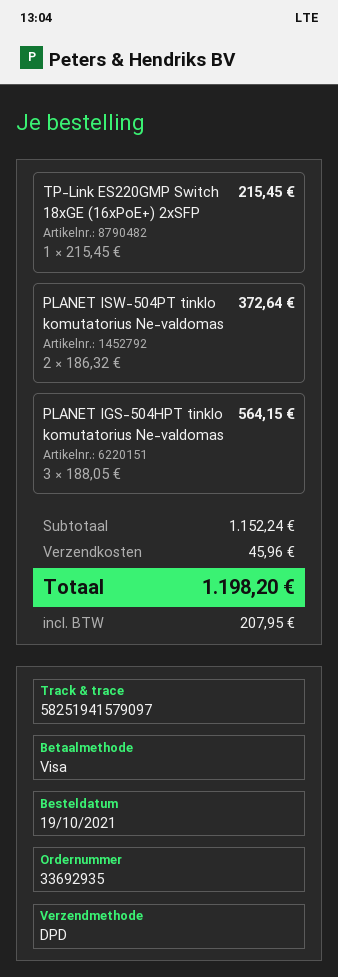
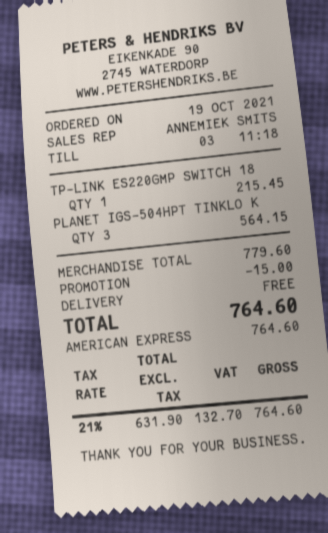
payment method: Visa -> American Express
PLANET ISW-504PT tinklo komutatorius Ne-valdomas: 2 for 372.64 -> none
subtotal: 1152.24 -> 779.60
discount: none -> 15.00
shipping: 45.96 -> 0.00
tax: 207.95 -> 132.70
total: 1198.20 -> 764.60

